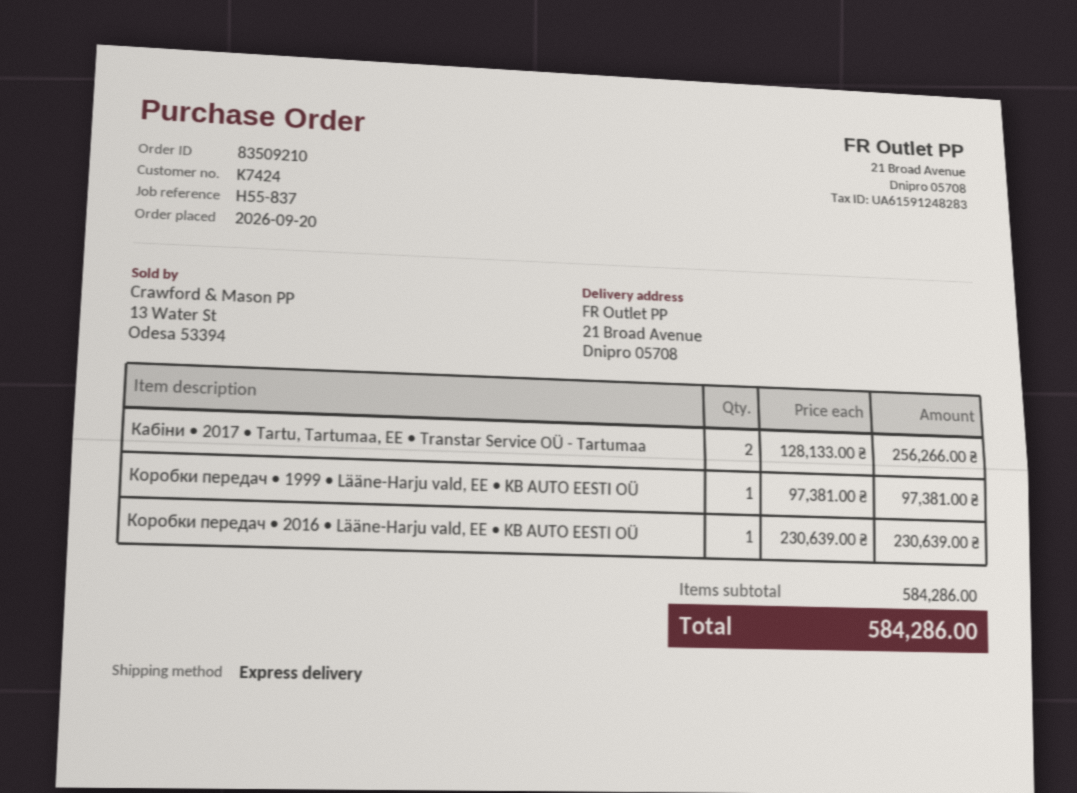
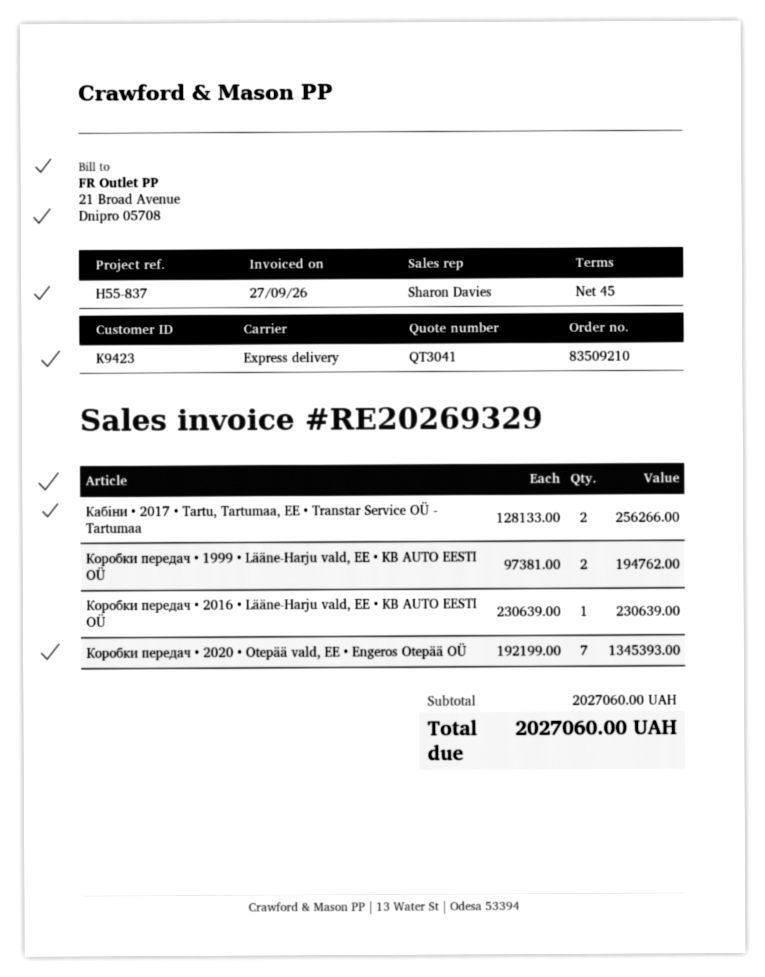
customer number: K7424 -> K9423
Коробки передач • 1999 • Lääne-Harju vald, EE • KB AUTO EESTI OÜ: 1 x 97381.00 = 97381.00 -> 2 x 97381.00 = 194762.00
Коробки передач • 2020 • Otepää vald, EE • Engeros Otepää OÜ: none -> 7 x 192199.00 = 1345393.00
subtotal: 584286.00 -> 2027060.00
total: 584286.00 -> 2027060.00

